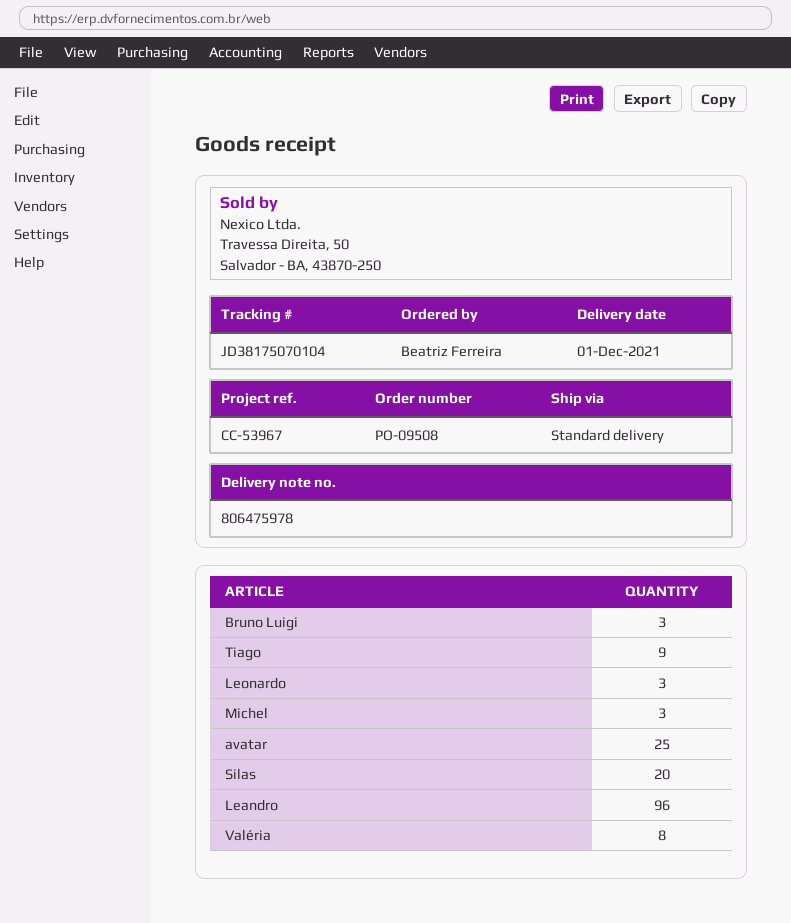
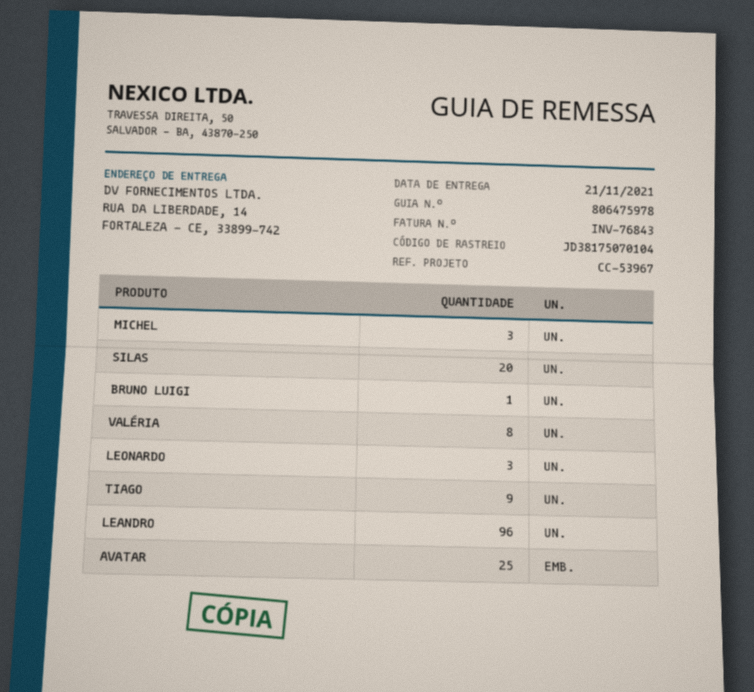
delivery date: 2021-12-01 -> 2021-11-21
Bruno Luigi: 3 -> 1

